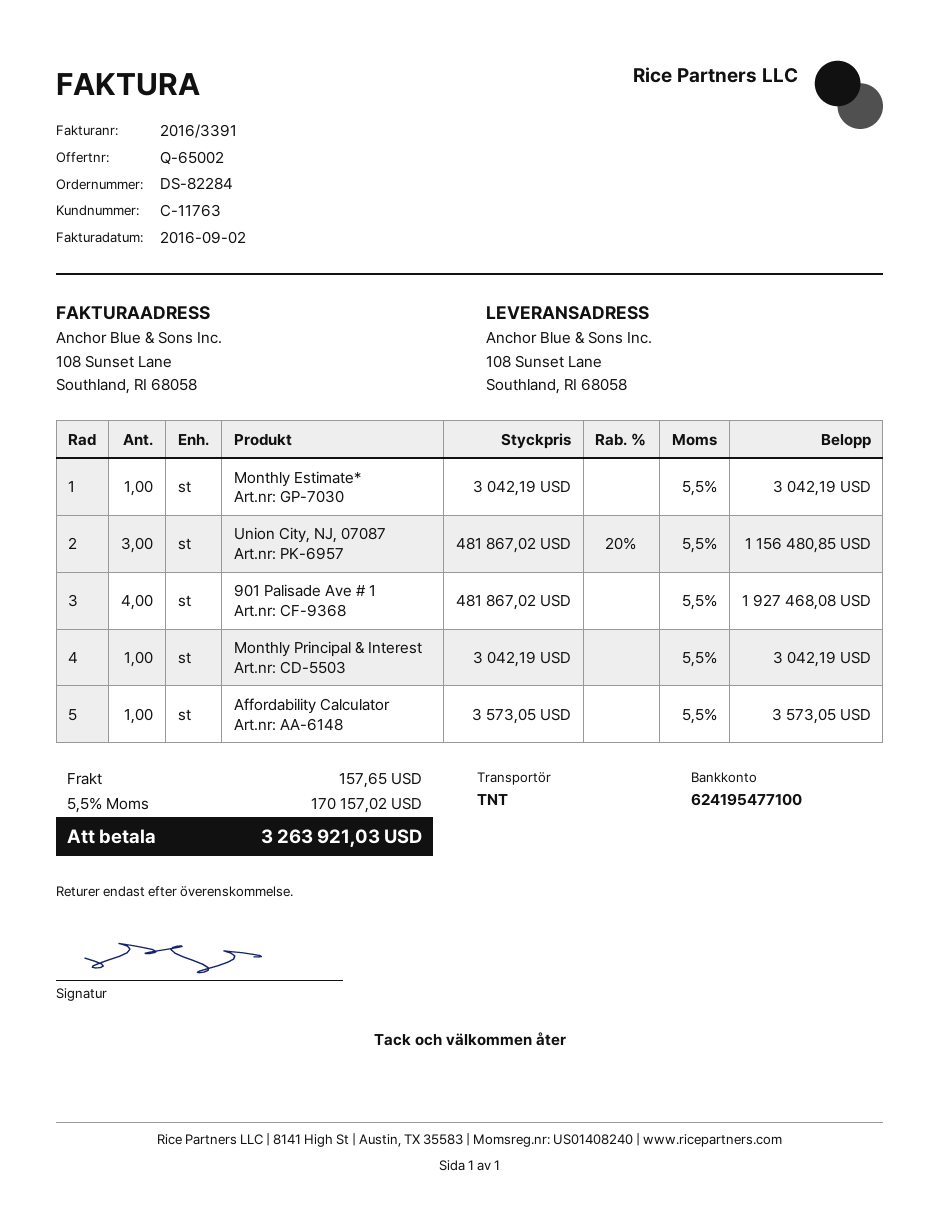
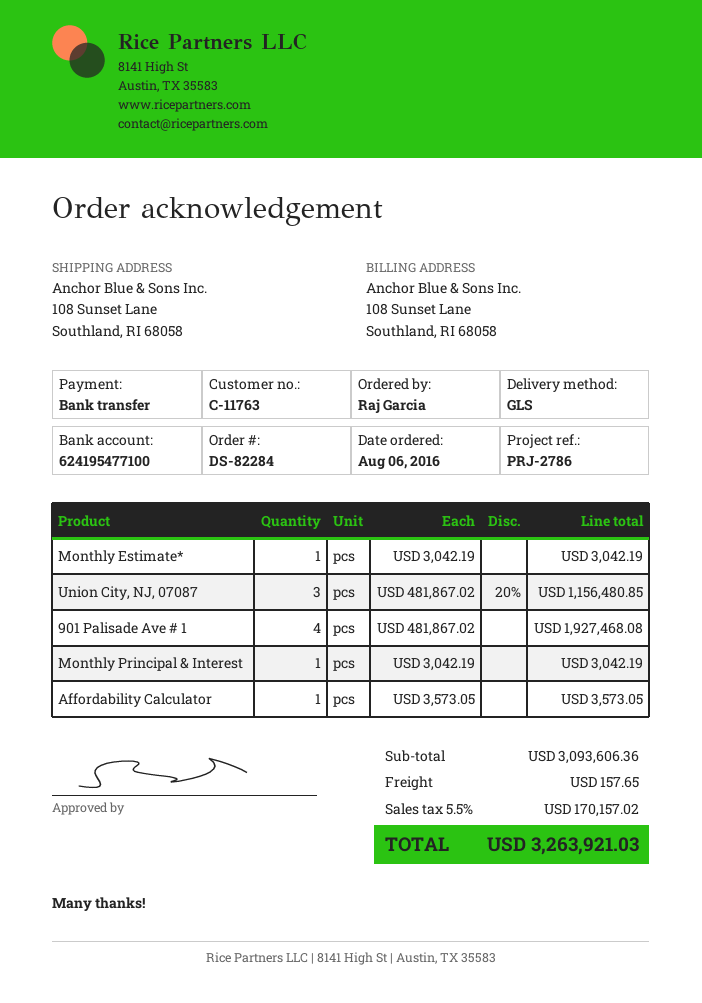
shipping method: TNT -> GLS

